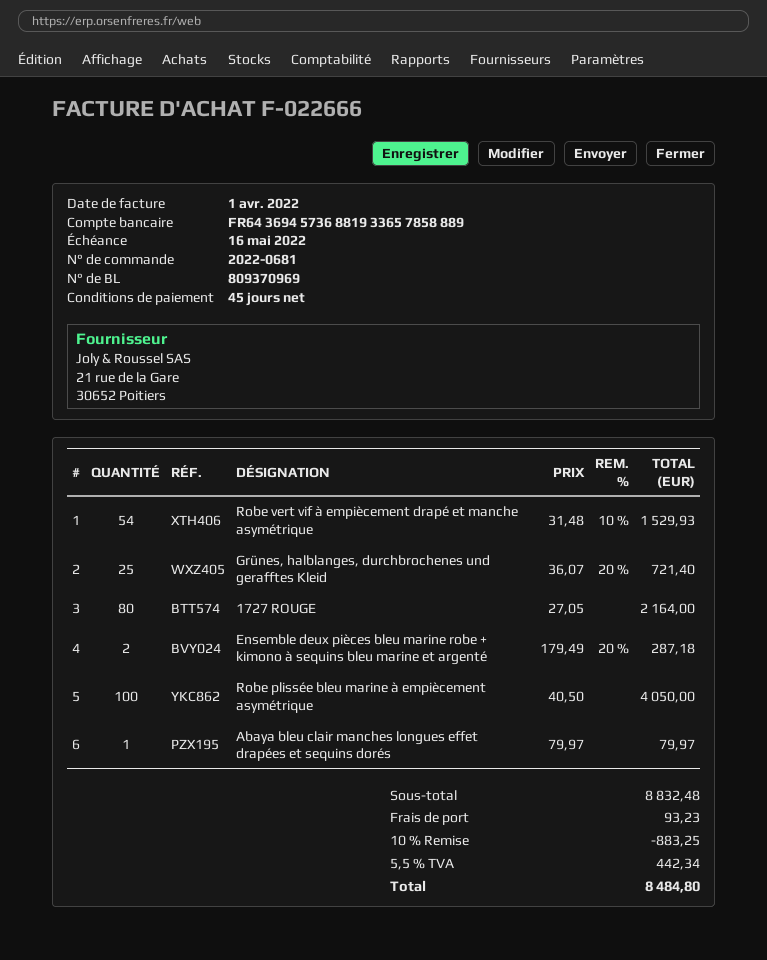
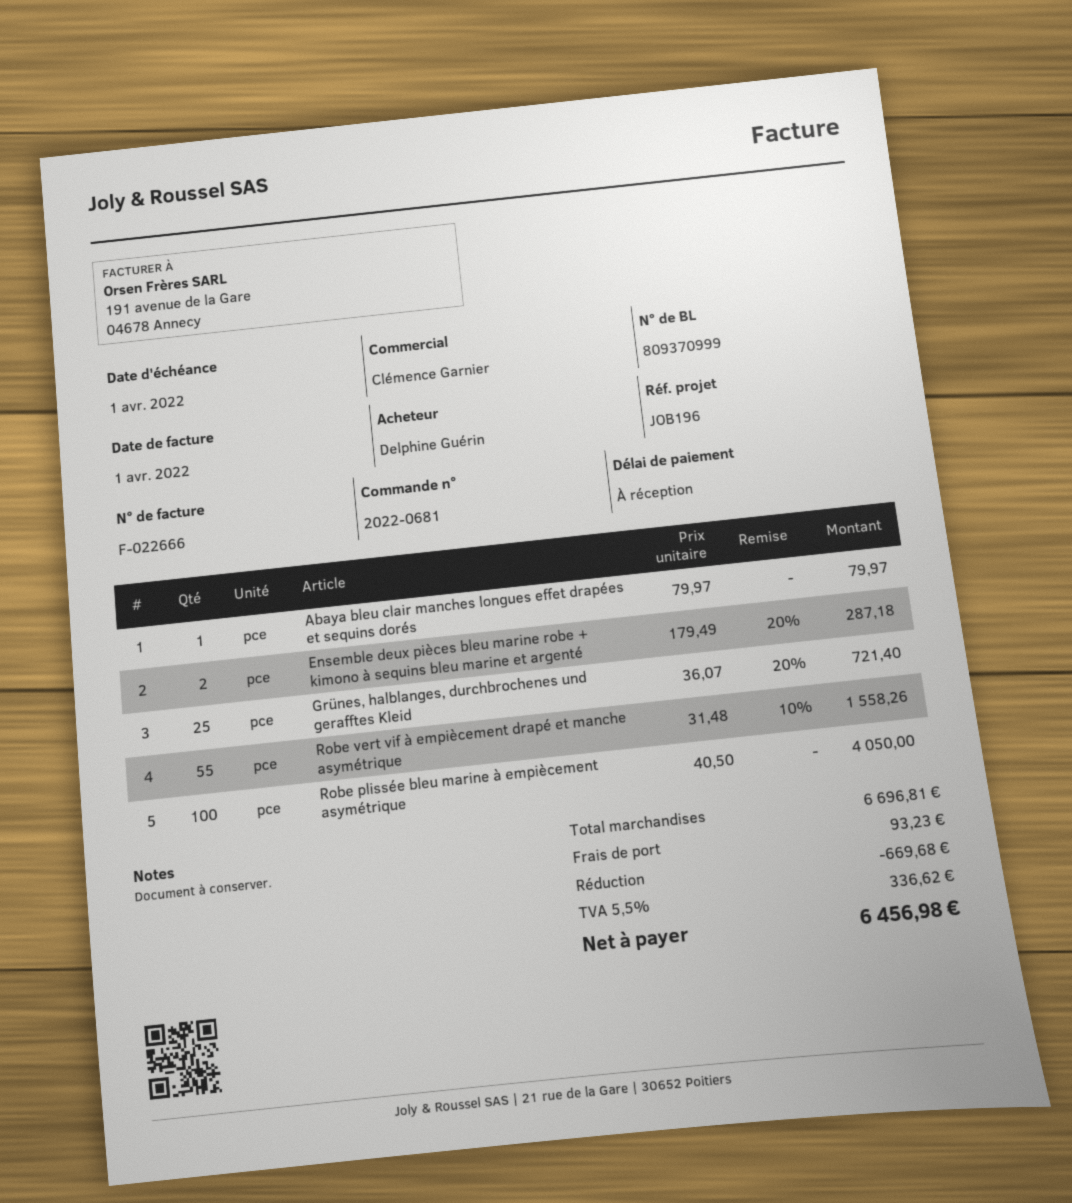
delivery note number: 809370969 -> 809370999
payment terms: 45 days -> on receipt
due date: 2022-05-16 -> 2022-04-01
Robe vert vif à empiècement drapé et manche asymétrique: 54 x 31.48 - 10% = 1529.93 -> 55 x 31.48 - 10% = 1558.26
1727 ROUGE: 80 x 27.05 = 2164.00 -> none
subtotal: 8832.48 -> 6696.81
discount: 883.25 -> 669.68
tax: 5.5% = 442.34 -> 5.5% = 336.62
total: 8484.80 -> 6456.98

